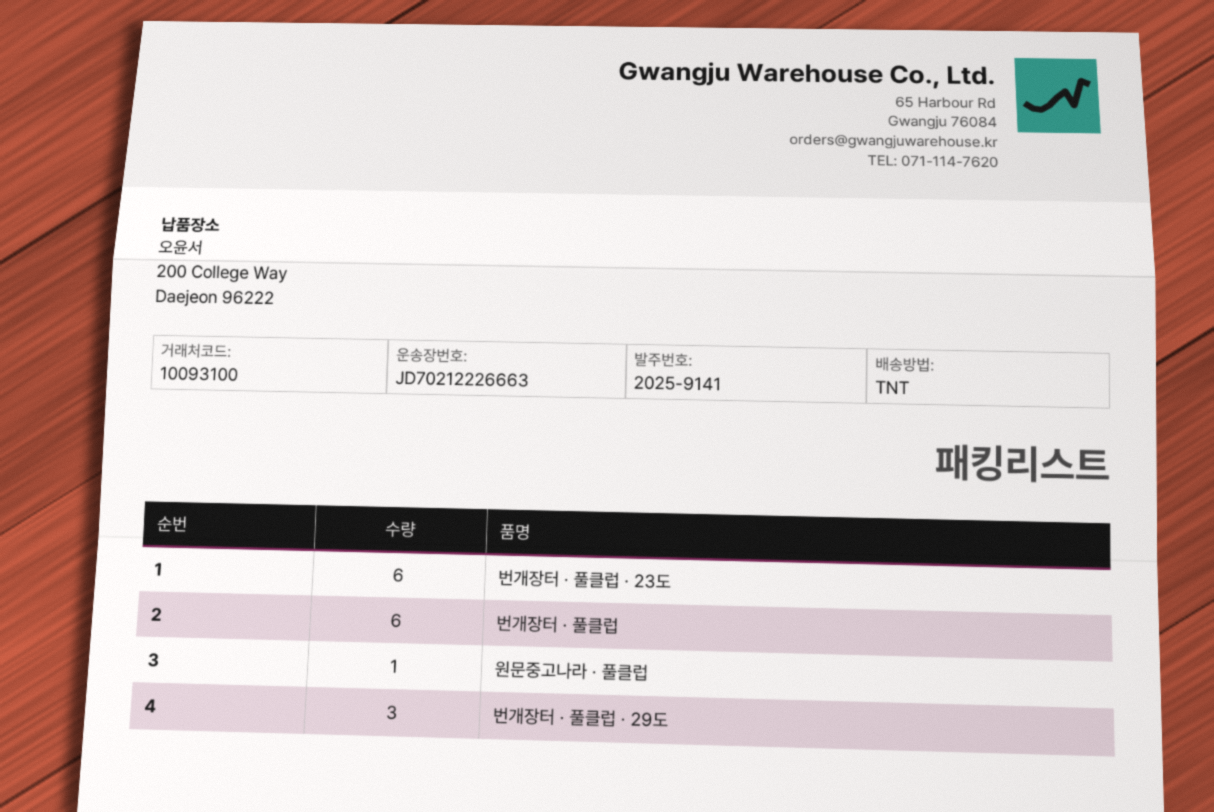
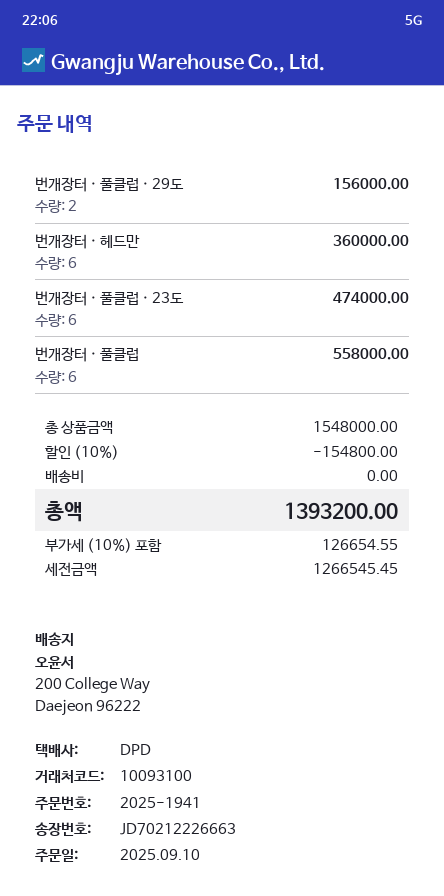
order number: 2025-9141 -> 2025-1941
shipping method: TNT -> DPD
원문중고나라 · 풀클럽: 1 -> none
번개장터 · 풀클럽 · 29도: 3 -> 2
번개장터 · 헤드만: none -> 6

